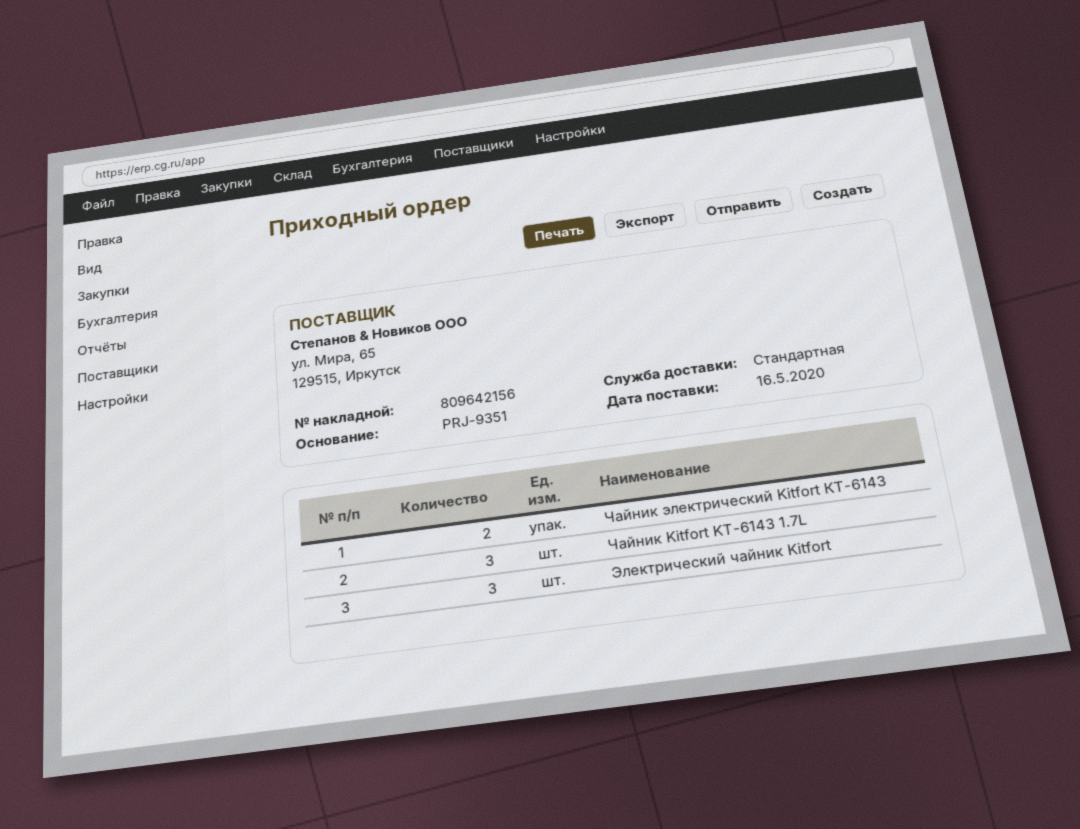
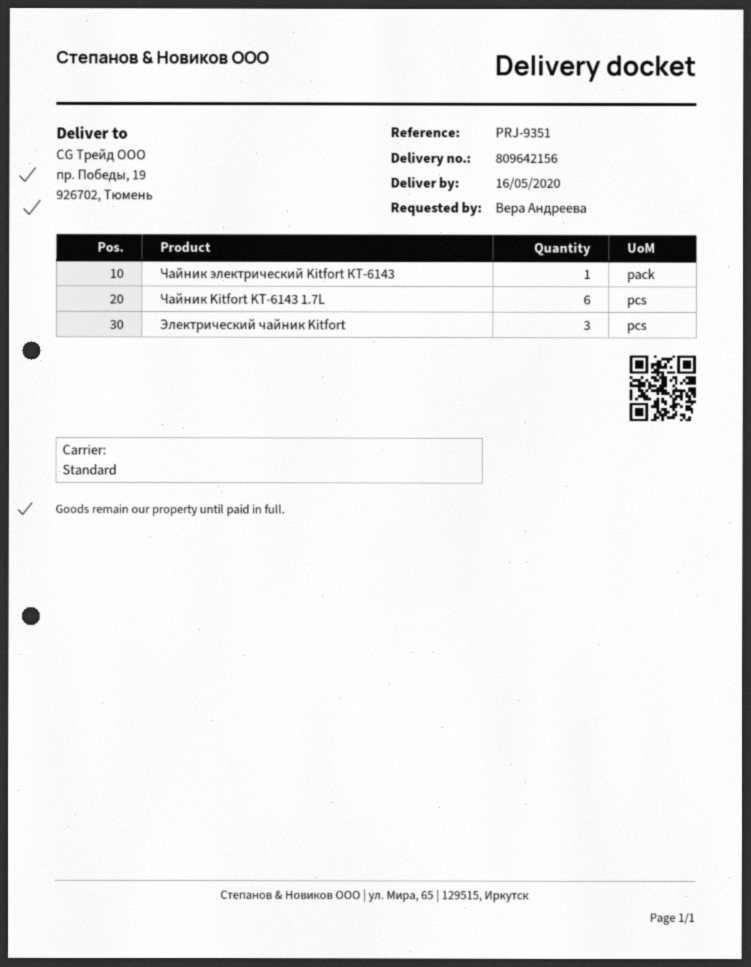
Чайник электрический Kitfort КТ-6143: 2 -> 1
Чайник Kitfort KT-6143 1.7L: 3 -> 6

